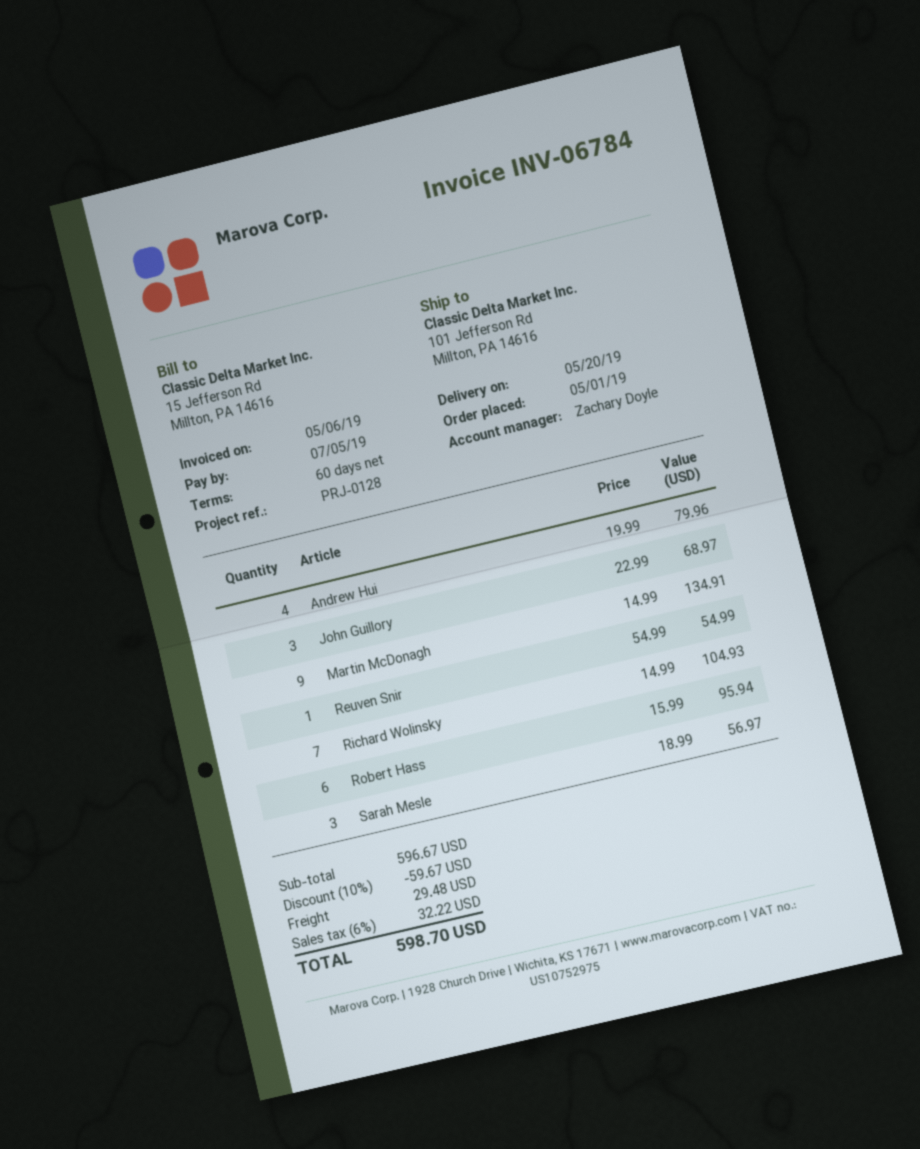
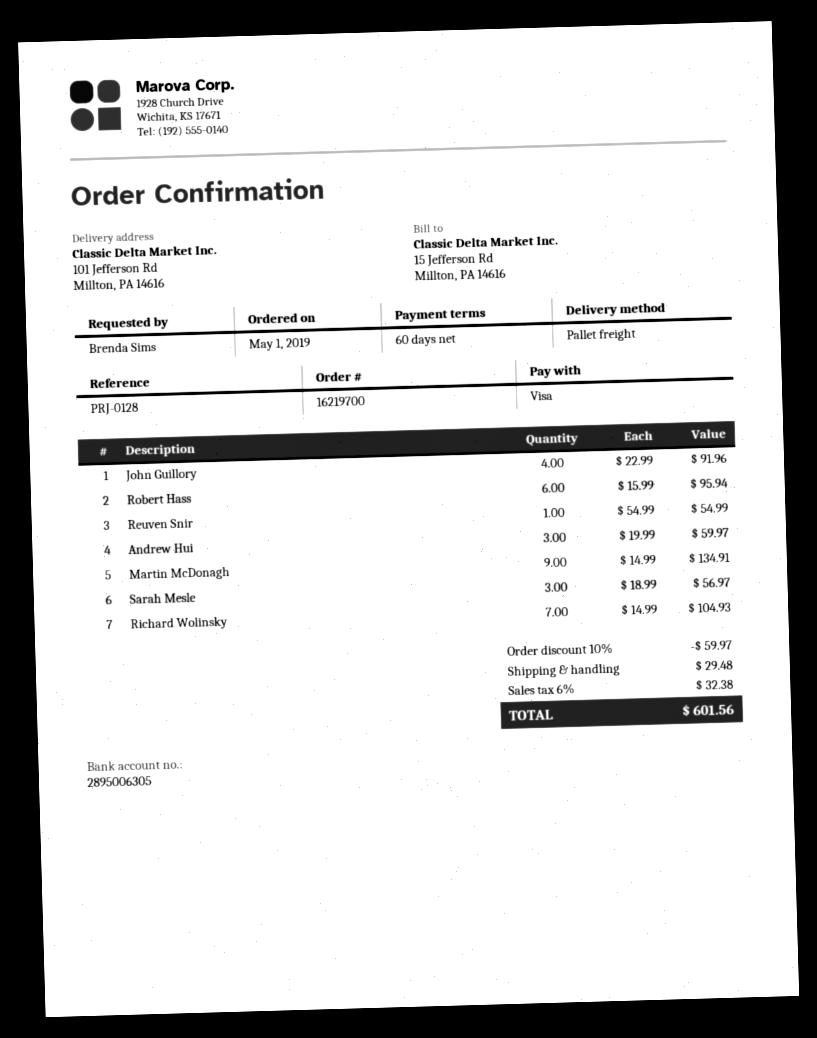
Andrew Hui: 4 x 19.99 = 79.96 -> 3 x 19.99 = 59.97
John Guillory: 3 x 22.99 = 68.97 -> 4 x 22.99 = 91.96
discount: 10% = 59.67 -> 10% = 59.97
tax: 6% = 32.22 -> 6% = 32.38
total: 598.70 -> 601.56

